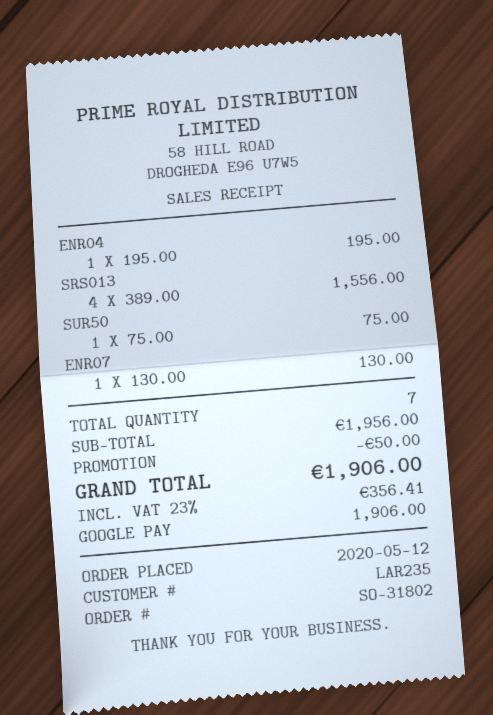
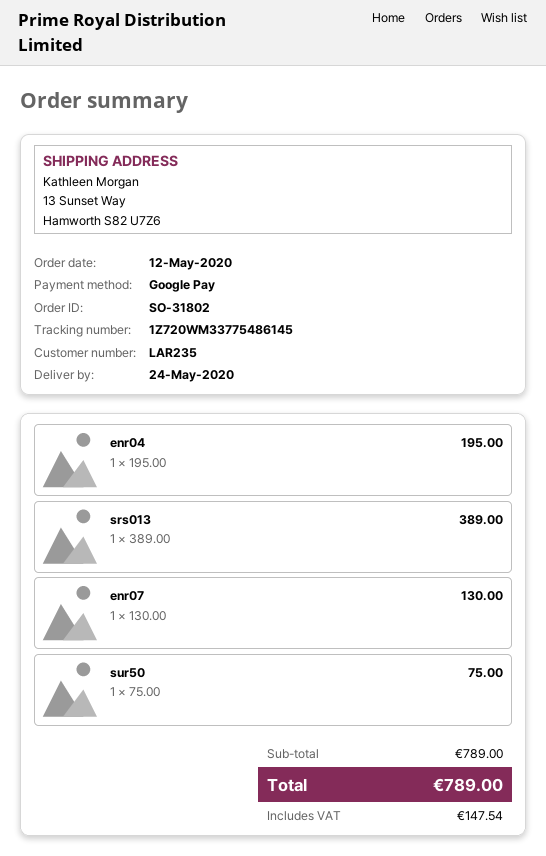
SRS013: 4 x 389.00 = 1556.00 -> 1 x 389.00 = 389.00
subtotal: 1956.00 -> 789.00
discount: 50.00 -> none
tax: 356.41 -> 147.54
total: 1906.00 -> 789.00

